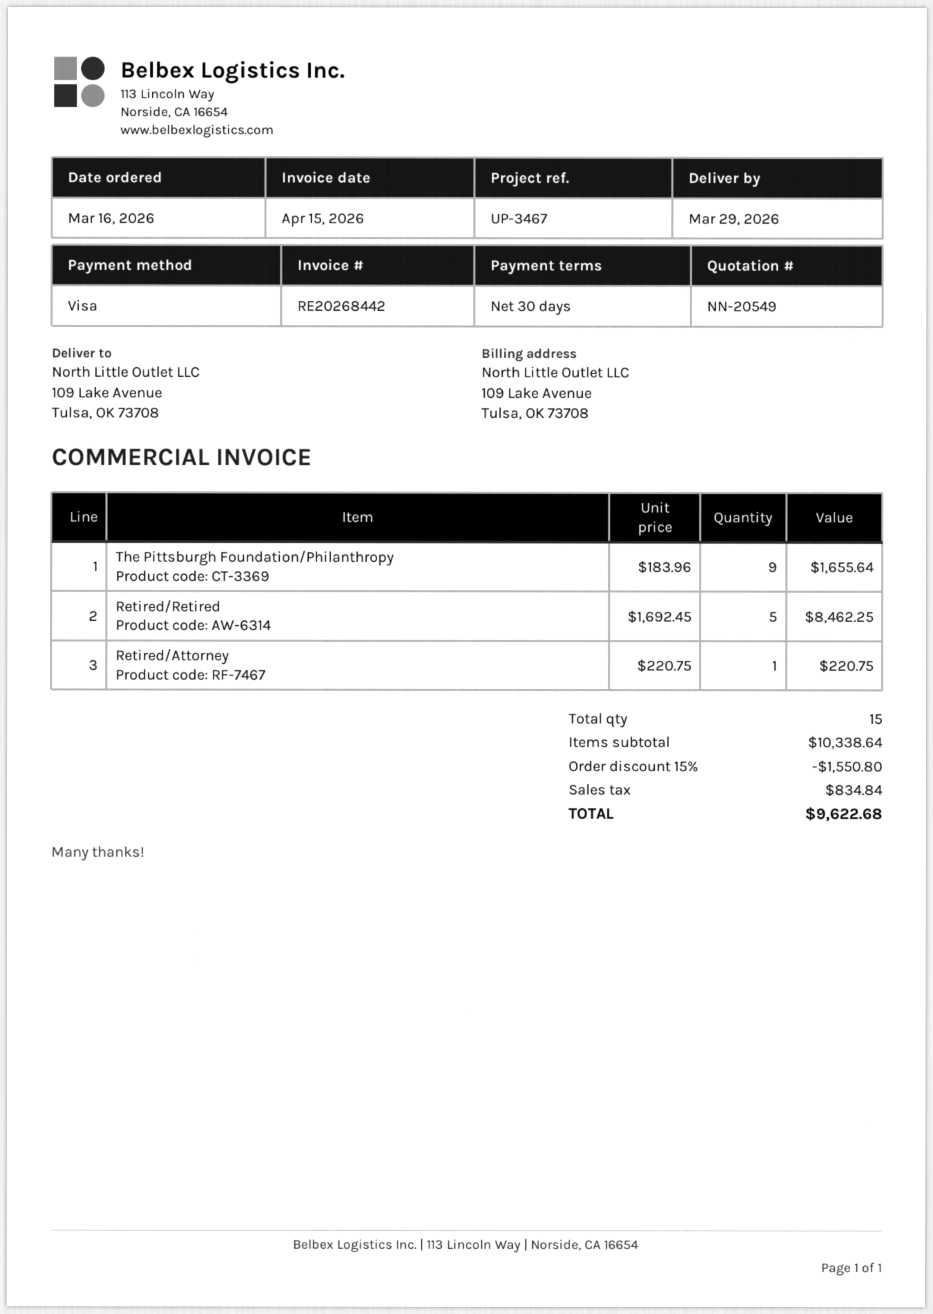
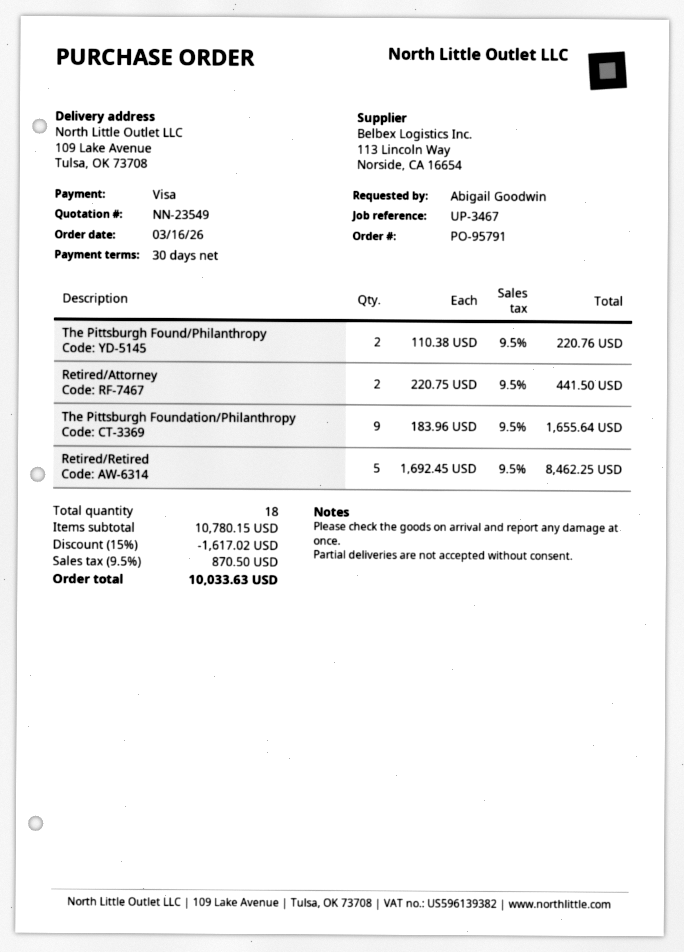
quote number: NN-20549 -> NN-23549
Retired/Attorney: 1 x 220.75 = 220.75 -> 2 x 220.75 = 441.50
The Pittsburgh Found/Philanthropy: none -> 2 x 110.38 = 220.76
total quantity: 15 -> 18
subtotal: 10338.64 -> 10780.15
discount: 15% = 1550.80 -> 15% = 1617.02
tax: 834.84 -> 870.50
total: 9622.68 -> 10033.63

